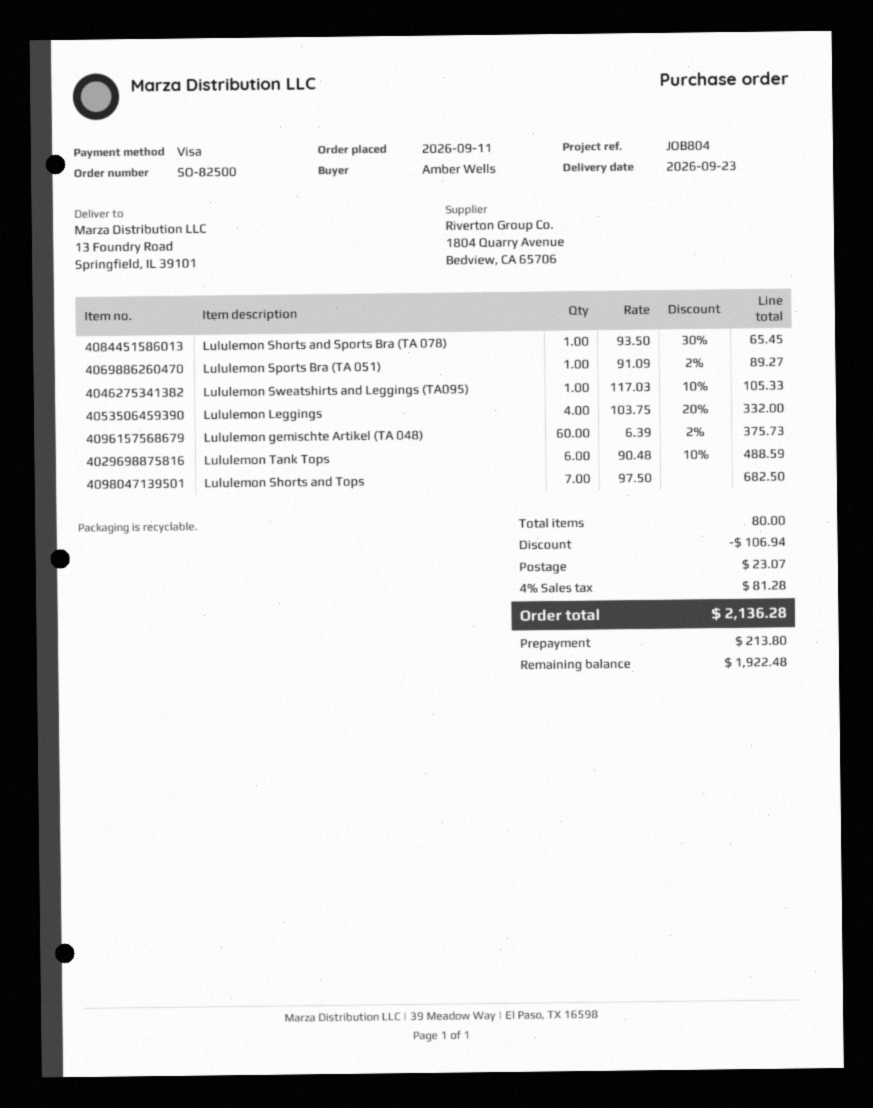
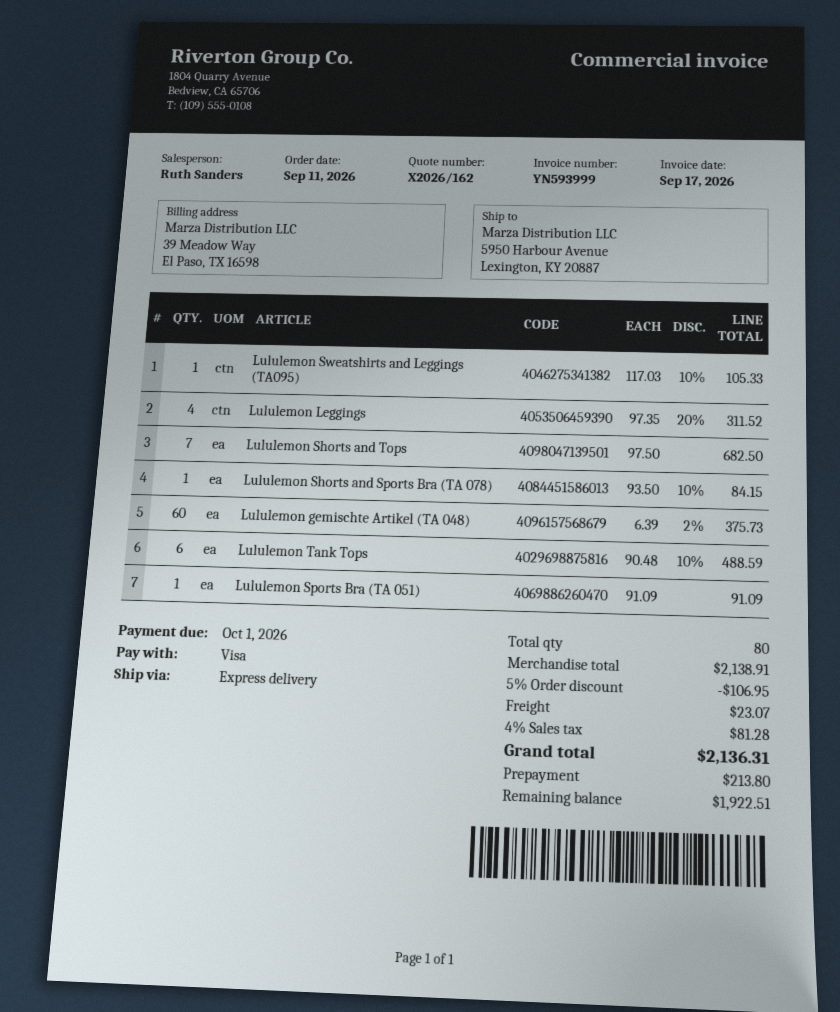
ship to: 13 Foundry Road, Springfield, IL 39101 -> 5950 Harbour Avenue, Lexington, KY 20887
Lululemon Shorts and Sports Bra (TA 078): 1 x 93.50 - 30% = 65.45 -> 1 x 93.50 - 10% = 84.15
Lululemon Sports Bra (TA 051): 1 x 91.09 - 2% = 89.27 -> 1 x 91.09 = 91.09
Lululemon Leggings: 4 x 103.75 - 20% = 332.00 -> 4 x 97.35 - 20% = 311.52
discount: 106.94 -> 106.95
total: 2136.28 -> 2136.31
balance: 1922.48 -> 1922.51

